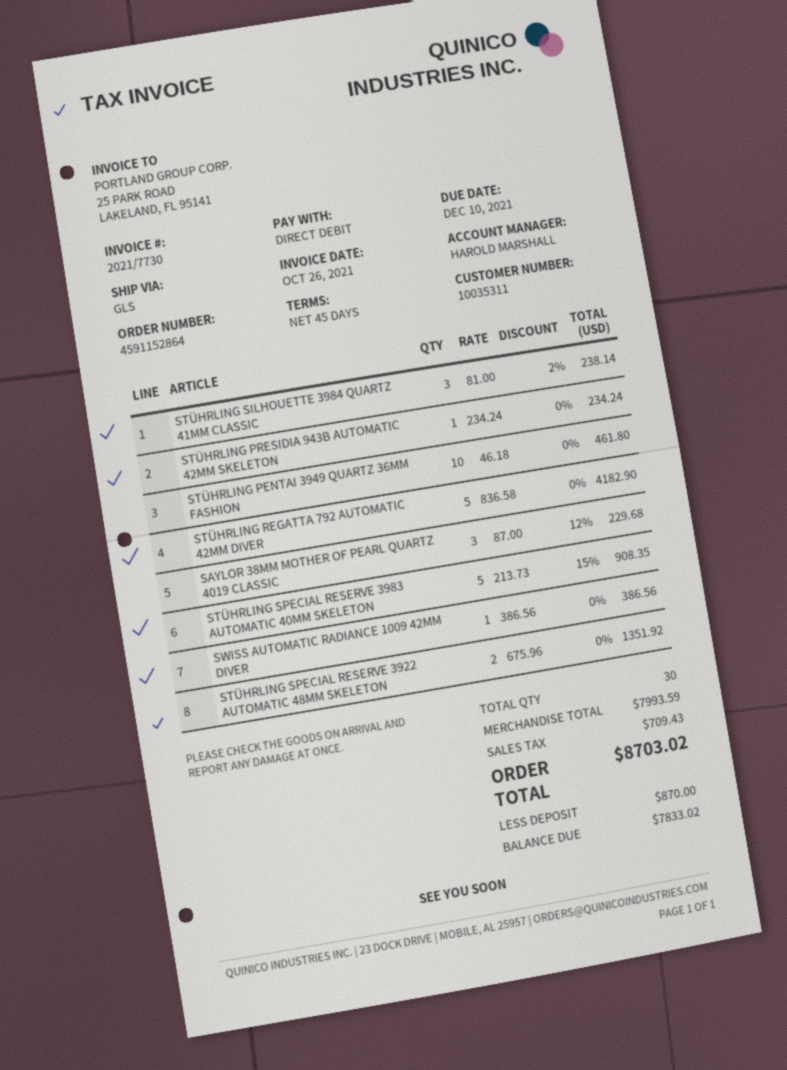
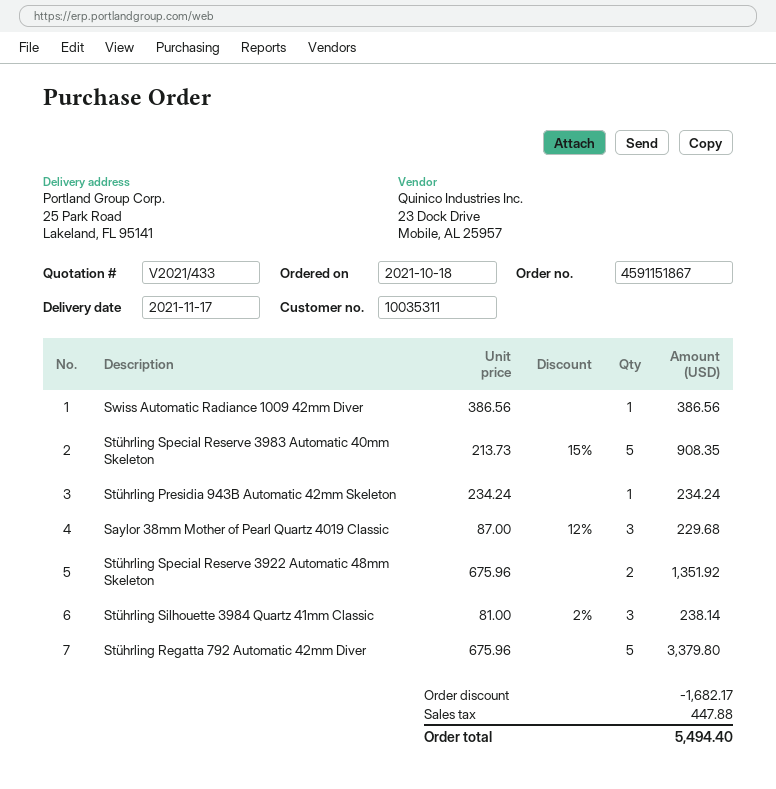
order number: 4591152864 -> 4591151867
STÜHRLING PENTAI 3949 QUARTZ 36MM FASHION: 10 x 46.18 = 461.80 -> none
STÜHRLING REGATTA 792 AUTOMATIC 42MM DIVER: 5 x 836.58 = 4182.90 -> 5 x 675.96 = 3379.80
discount: none -> 1682.17
tax: 709.43 -> 447.88
total: 8703.02 -> 5494.40

